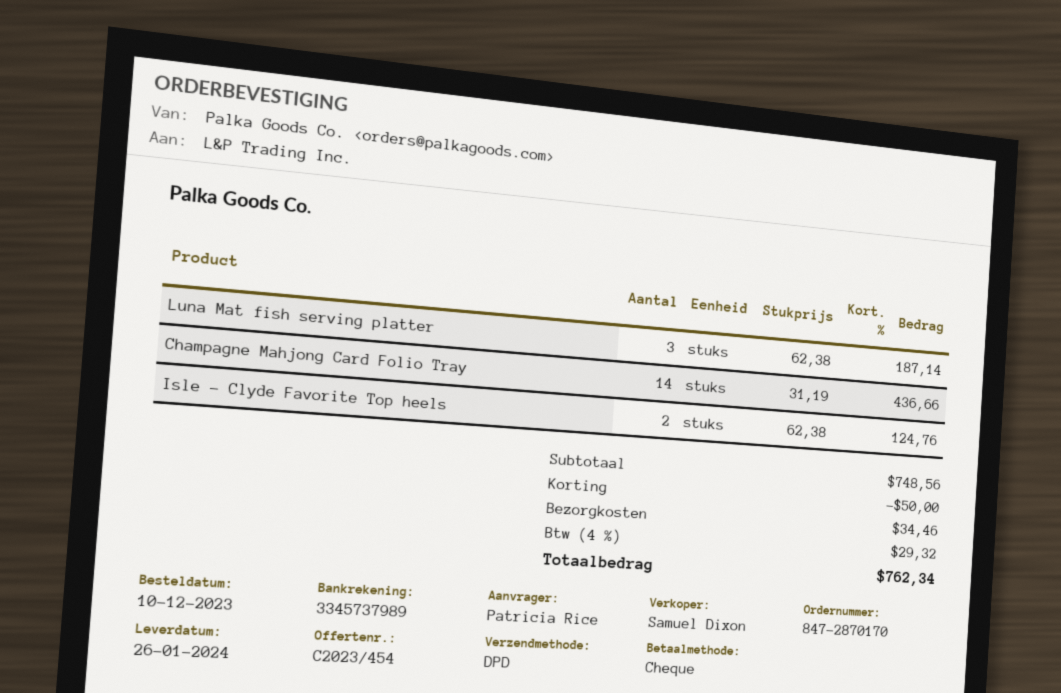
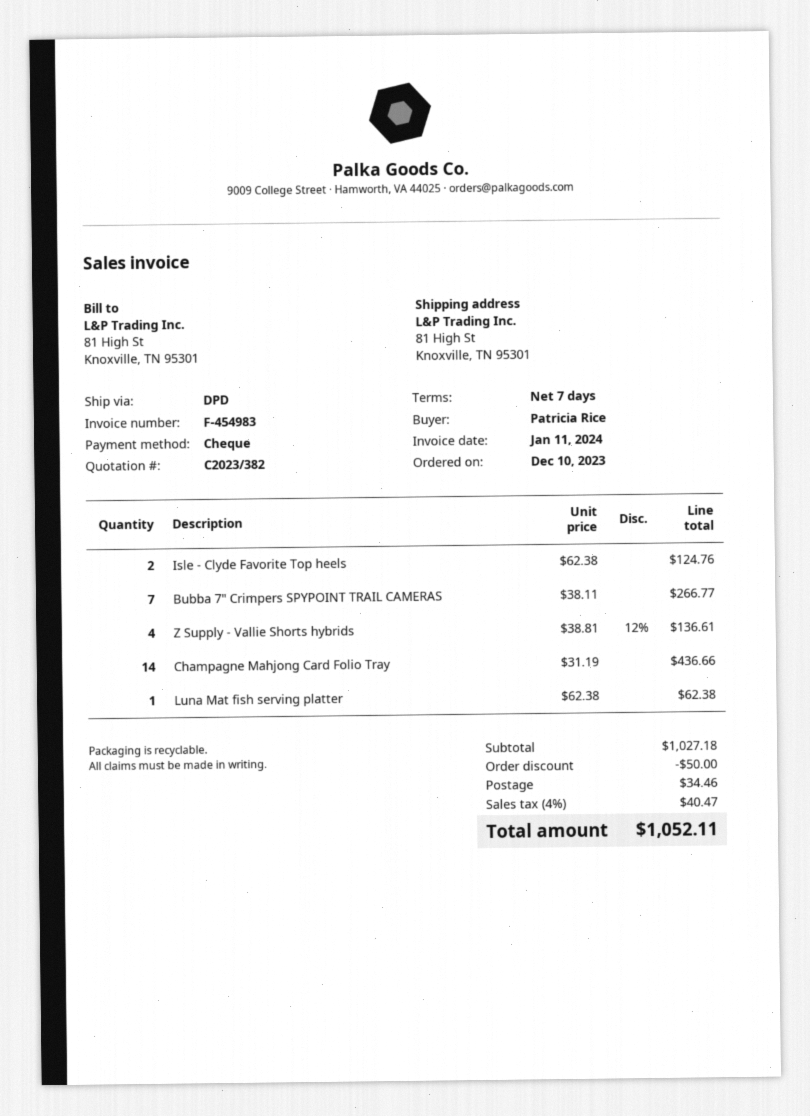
quote number: C2023/454 -> C2023/382
Luna Mat fish serving platter: 3 x 62.38 = 187.14 -> 1 x 62.38 = 62.38
Bubba 7" Crimpers SPYPOINT TRAIL CAMERAS: none -> 7 x 38.11 = 266.77
Z Supply - Vallie Shorts hybrids: none -> 4 x 38.81 - 12% = 136.61
subtotal: 748.56 -> 1027.18
tax: 4% = 29.32 -> 4% = 40.47
total: 762.34 -> 1052.11

